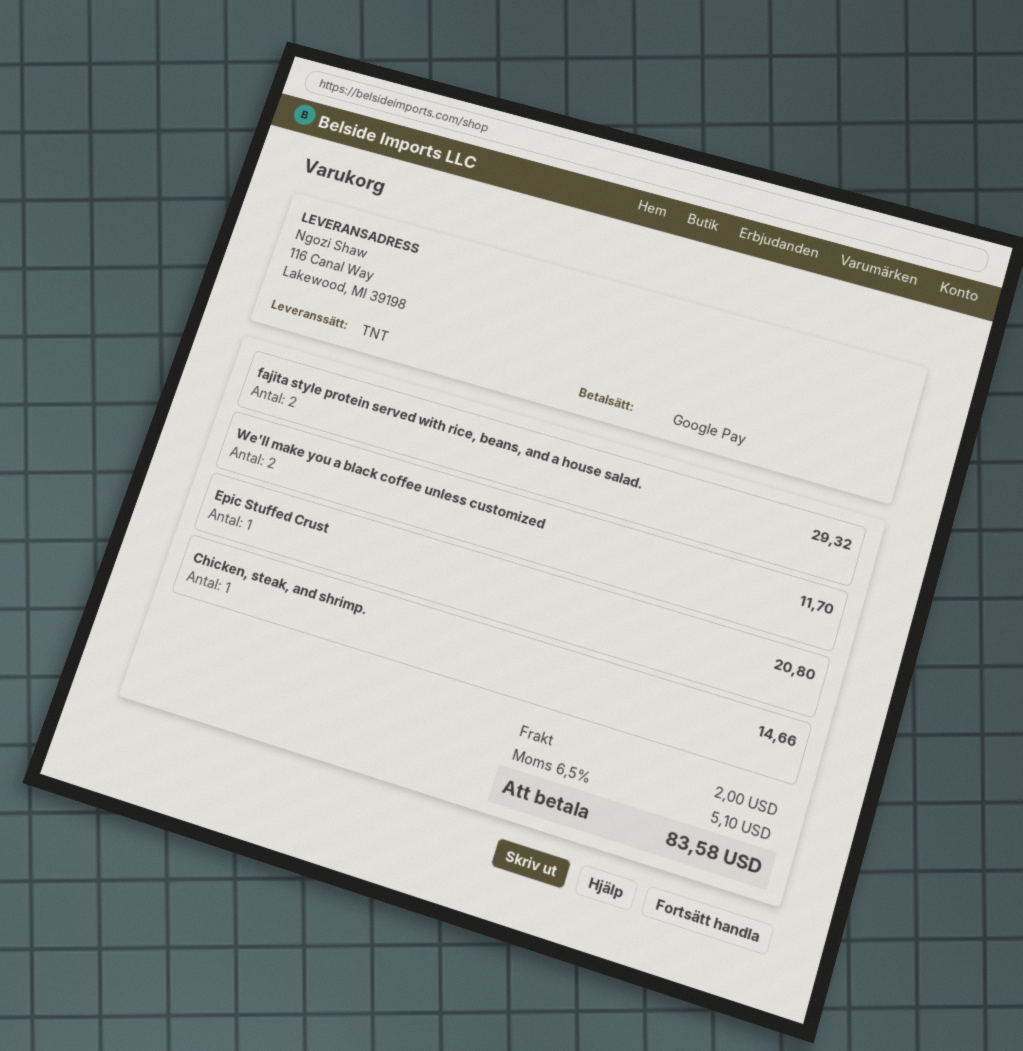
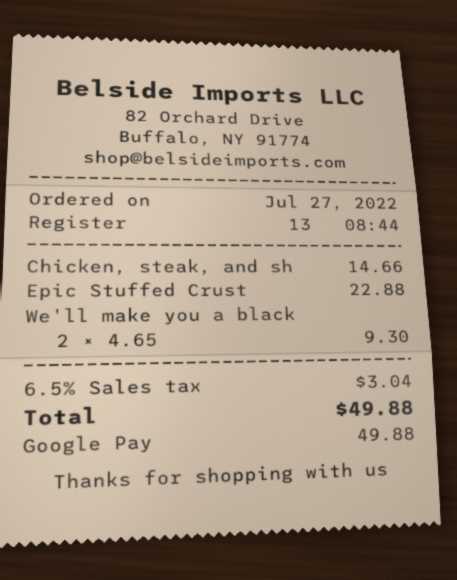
fajita style protein served with rice, beans, and a house salad.: 2 for 29.32 -> none
We'll make you a black coffee unless customized: 2 for 11.70 -> 2 for 9.30
Epic Stuffed Crust: 1 for 20.80 -> 1 for 22.88
shipping: 2.00 -> none
tax: 6.5% = 5.10 -> 6.5% = 3.04
total: 83.58 -> 49.88

